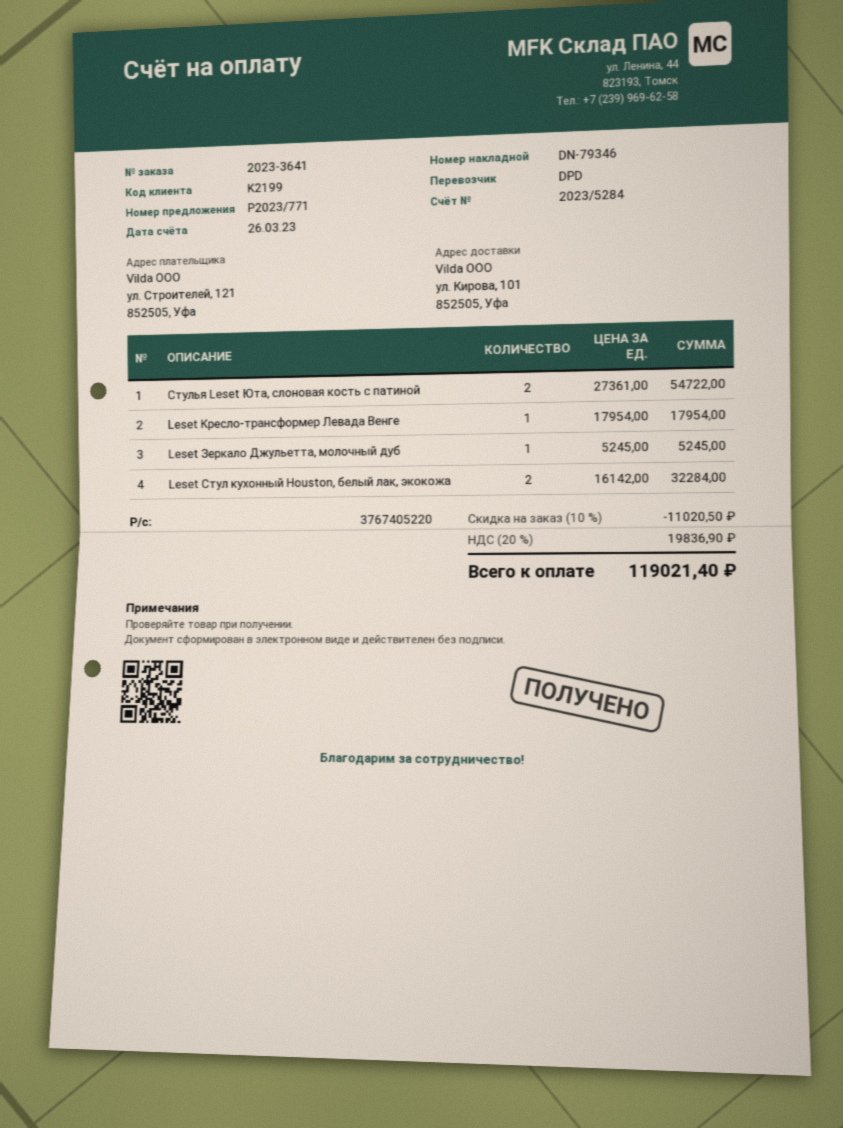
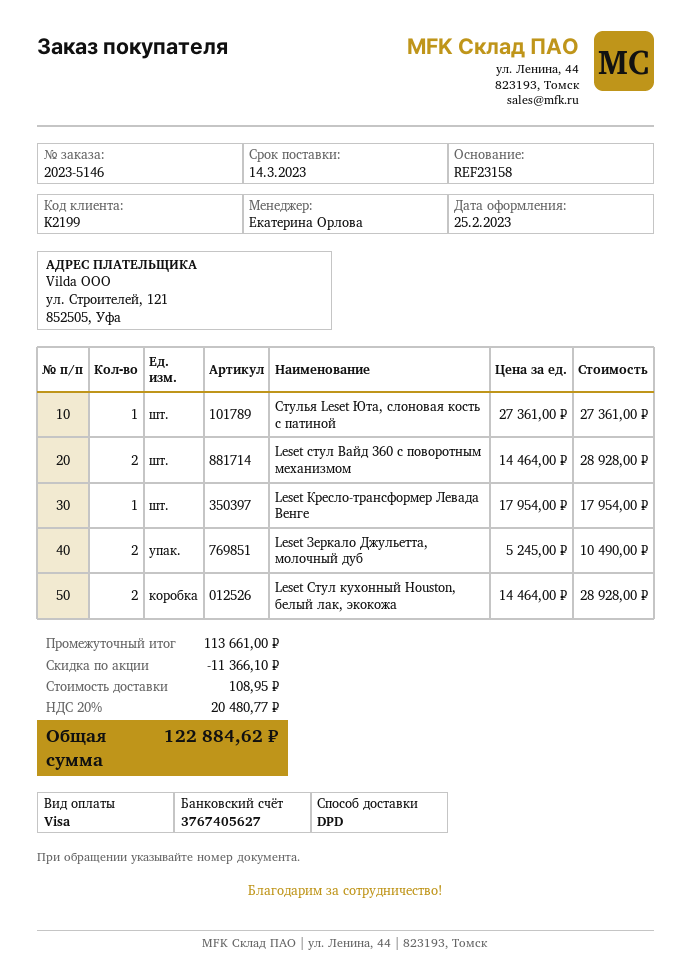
order number: 2023-3641 -> 2023-5146
bank account: 3767405220 -> 3767405627
Стулья Leset Юта, слоновая кость с патиной: 2 x 27361.00 = 54722.00 -> 1 x 27361.00 = 27361.00
Leset Зеркало Джульетта, молочный дуб: 1 x 5245.00 = 5245.00 -> 2 x 5245.00 = 10490.00
Leset Стул кухонный Houston, белый лак, экокожа: 2 x 16142.00 = 32284.00 -> 2 x 14464.00 = 28928.00
Leset стул Вайд 360 с поворотным механизмом: none -> 2 x 14464.00 = 28928.00
discount: 11020.50 -> 11366.10
shipping: none -> 108.95
tax: 20% = 19836.90 -> 20% = 20480.77
total: 119021.40 -> 122884.62

